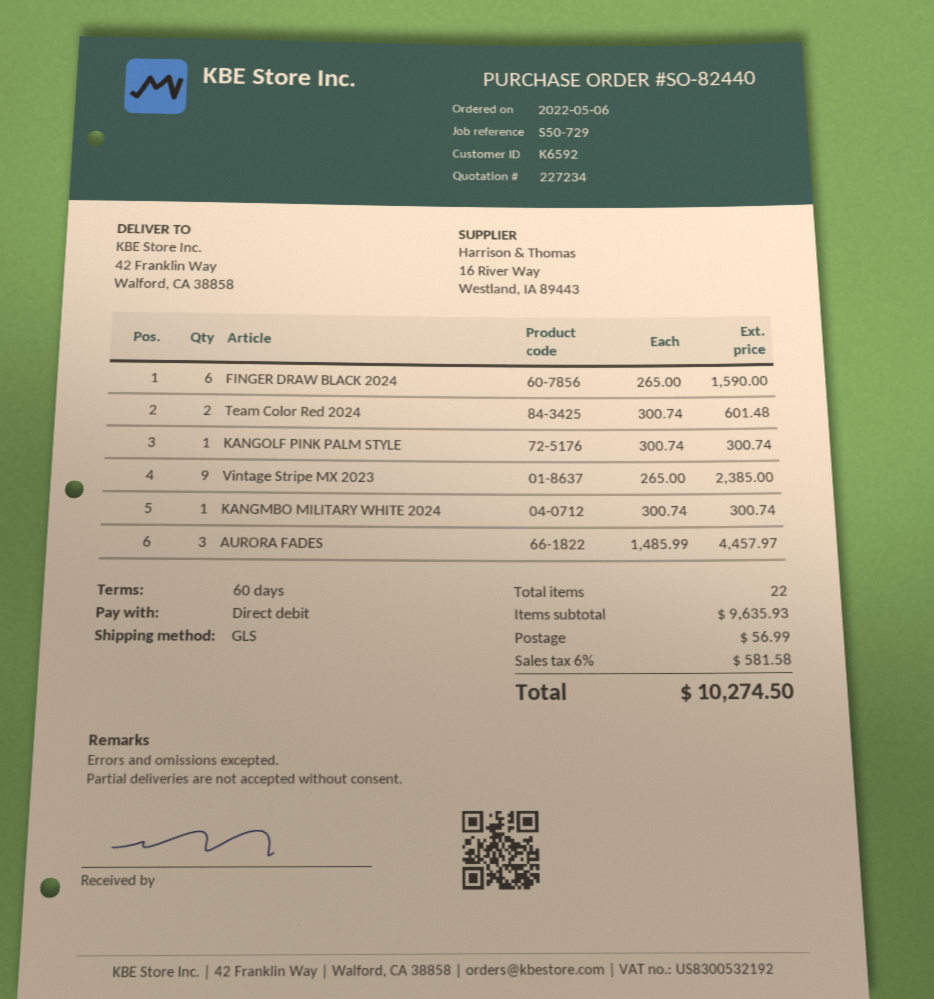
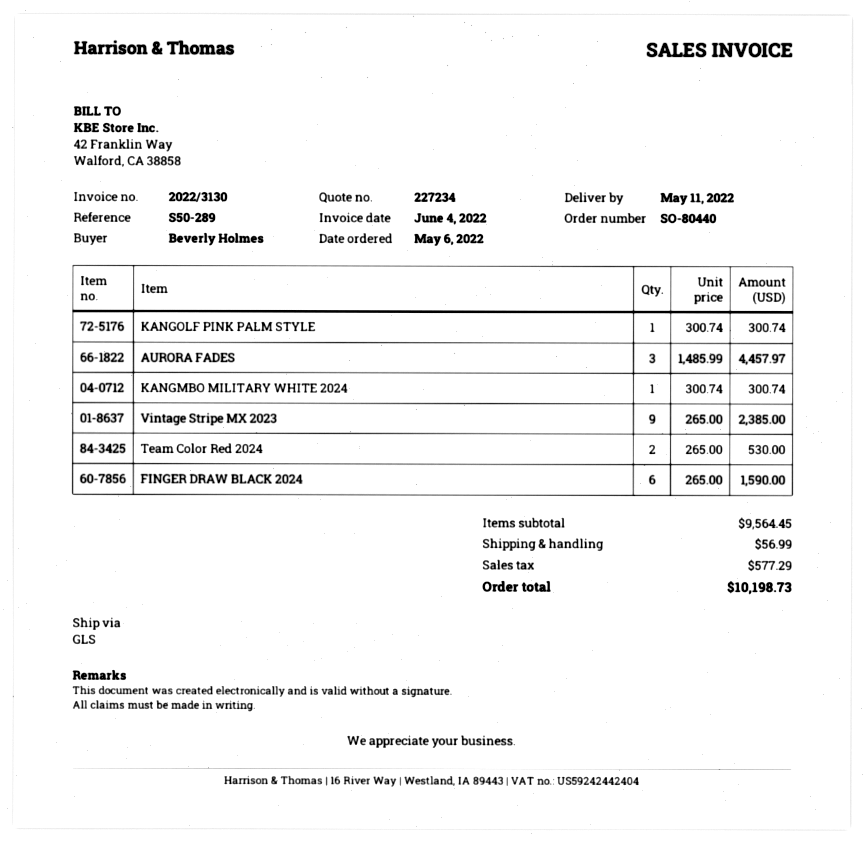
order number: SO-82440 -> SO-80440
reference: S50-729 -> S50-289
Team Color Red 2024: 2 x 300.74 = 601.48 -> 2 x 265.00 = 530.00
subtotal: 9635.93 -> 9564.45
tax: 581.58 -> 577.29
total: 10274.50 -> 10198.73

